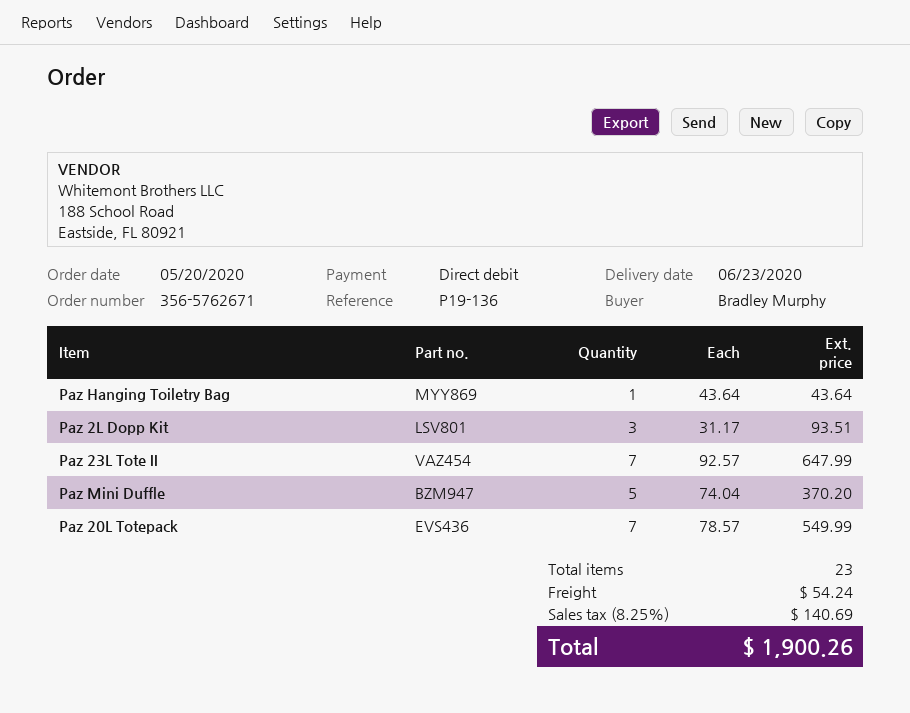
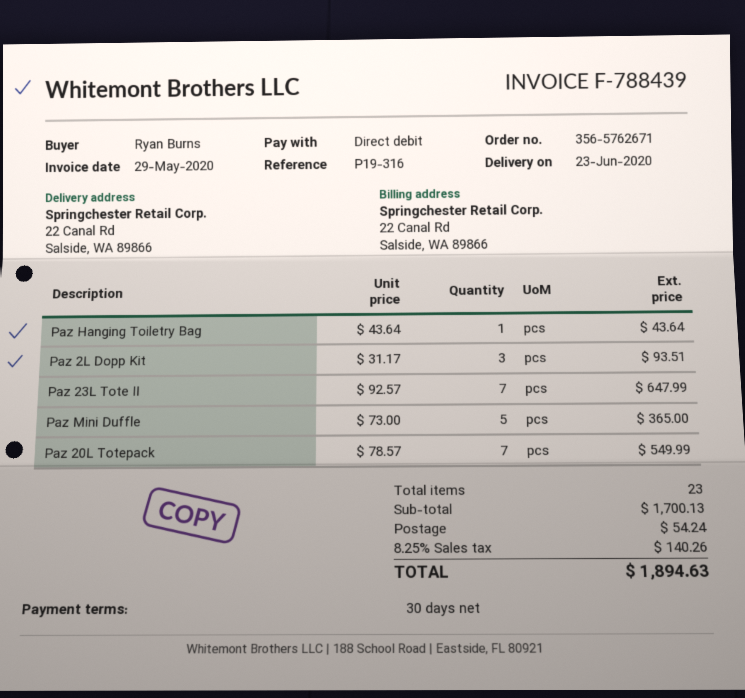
reference: P19-136 -> P19-316
ordered by: Bradley Murphy -> Ryan Burns
Paz Mini Duffle: 5 x 74.04 = 370.20 -> 5 x 73.00 = 365.00
tax: 8.25% = 140.69 -> 8.25% = 140.26
total: 1900.26 -> 1894.63

